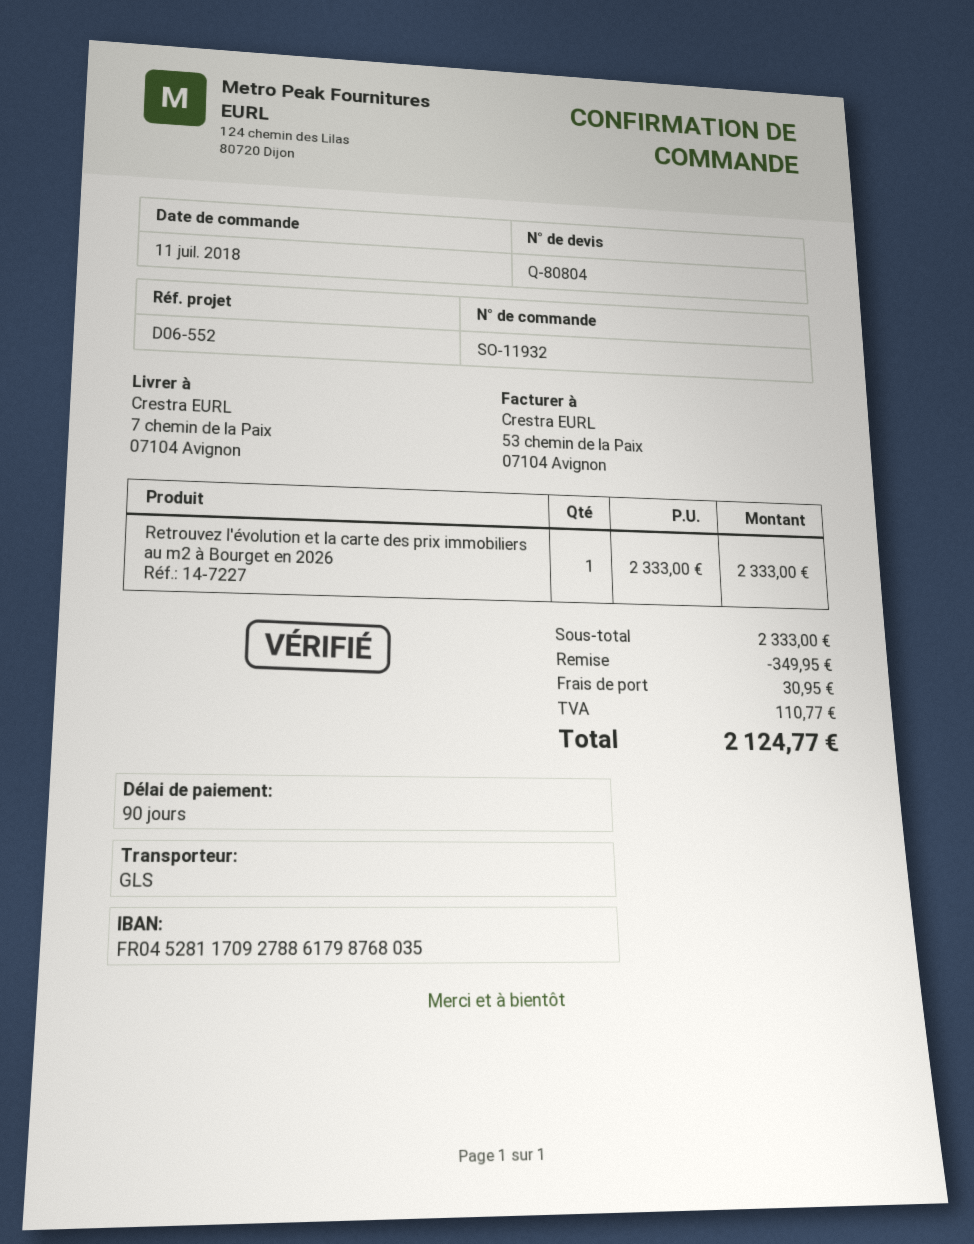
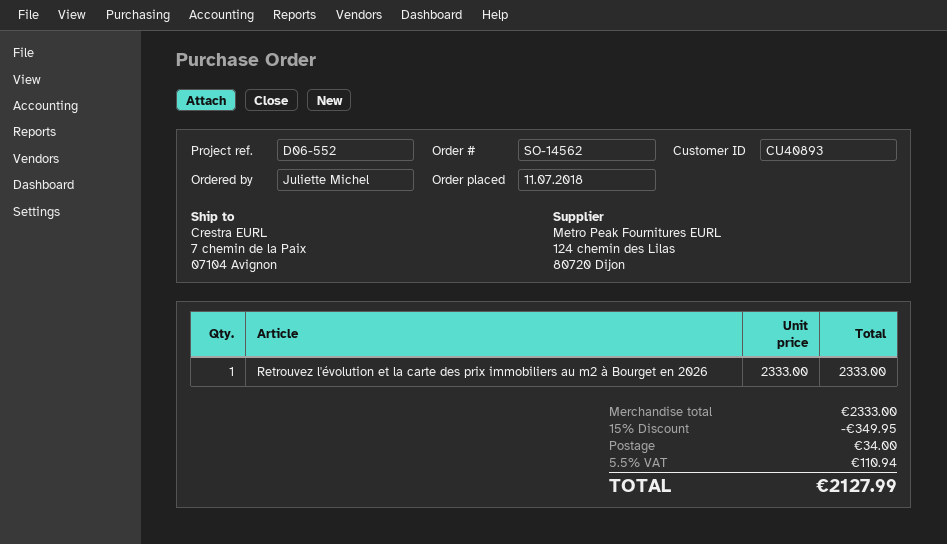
order number: SO-11932 -> SO-14562
shipping: 30.95 -> 34.00
tax: 110.77 -> 110.94
total: 2124.77 -> 2127.99

